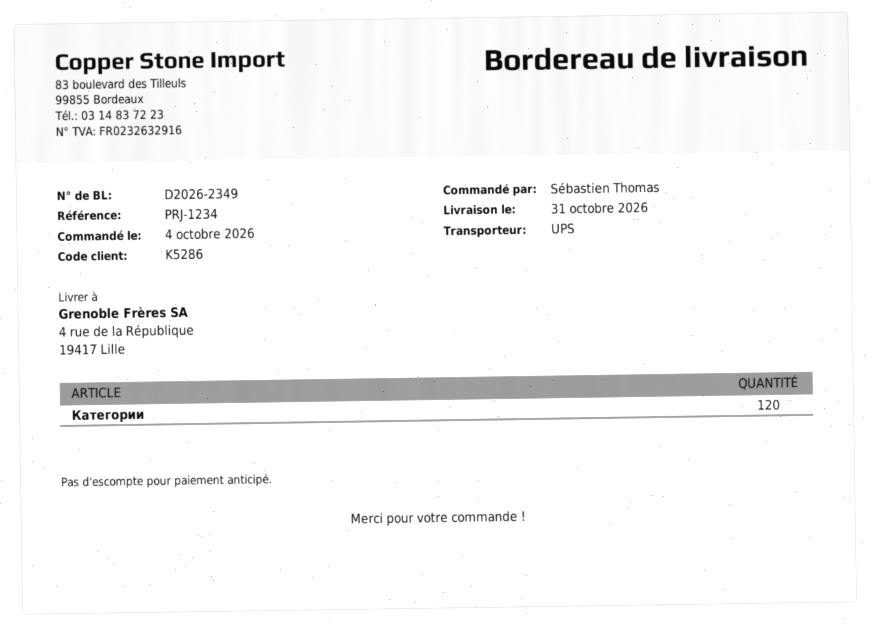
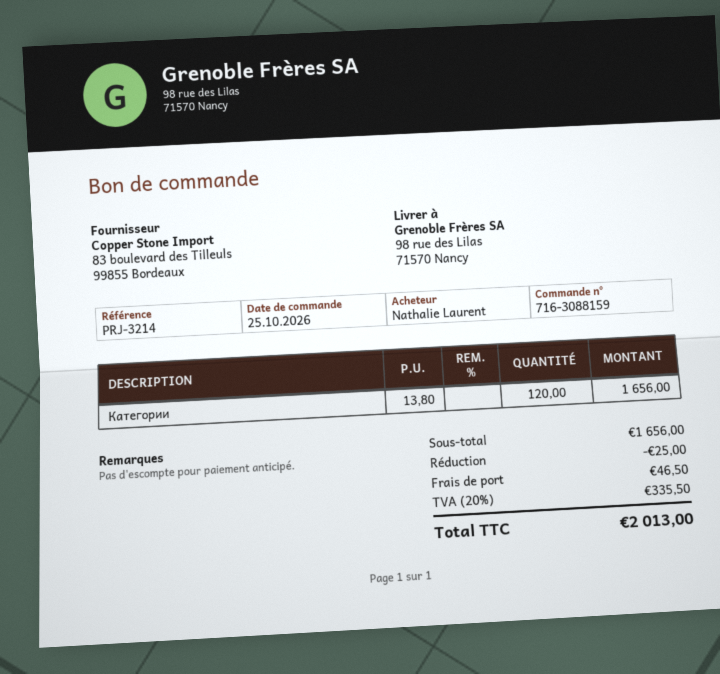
order date: 2026-10-04 -> 2026-10-25
reference: PRJ-1234 -> PRJ-3214
ordered by: Sébastien Thomas -> Nathalie Laurent
ship to: 4 rue de la République, 19417 Lille -> 98 rue des Lilas, 71570 Nancy

